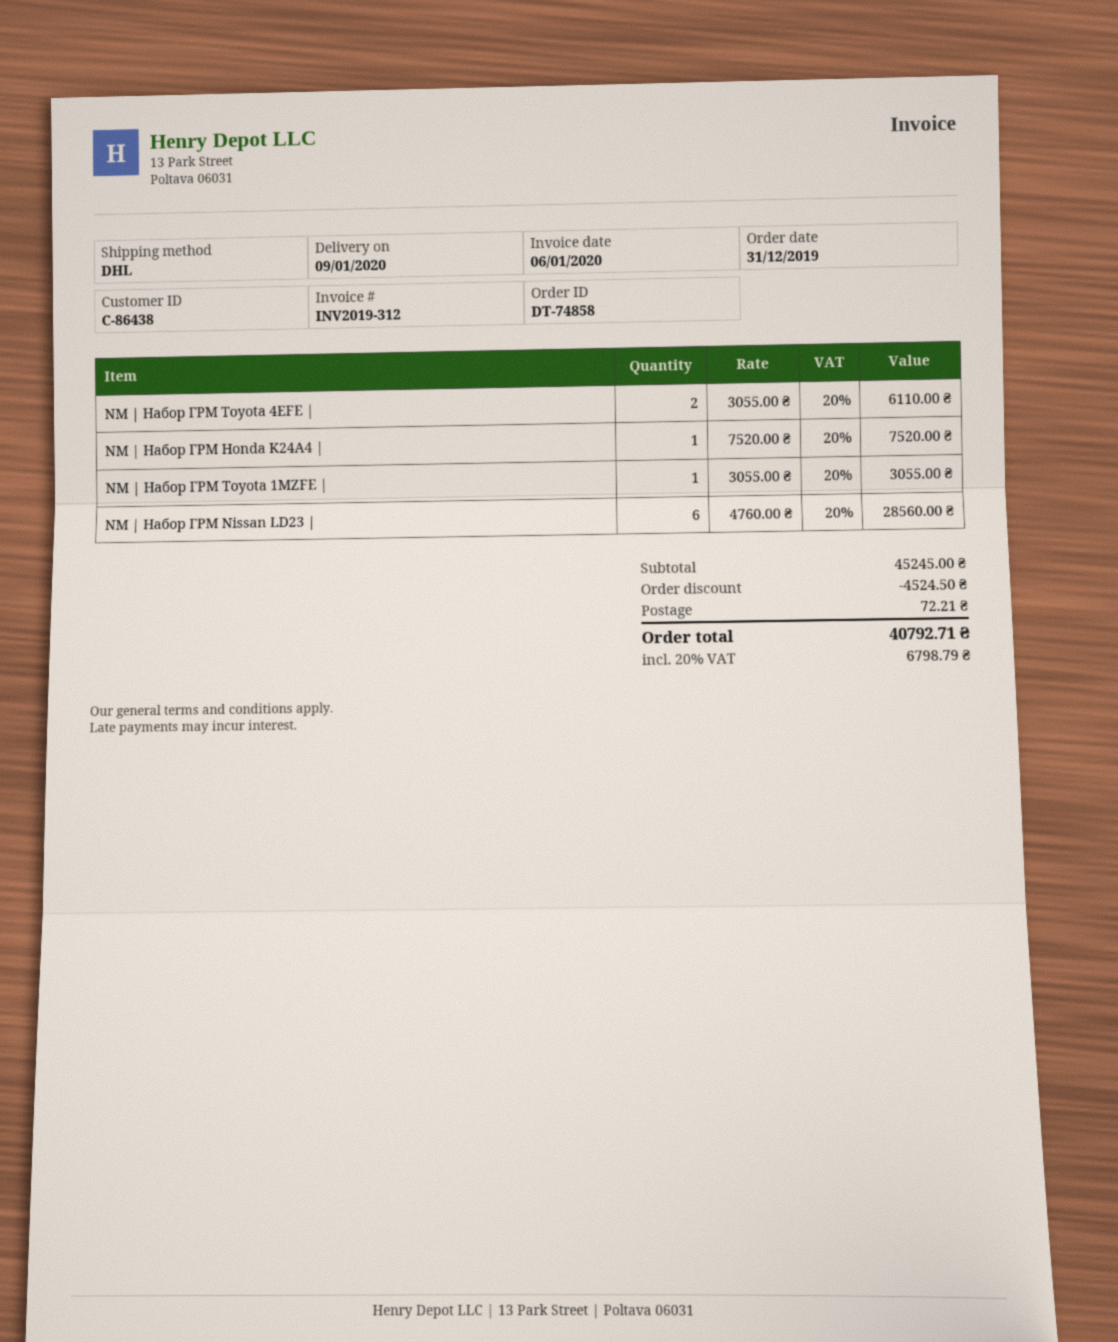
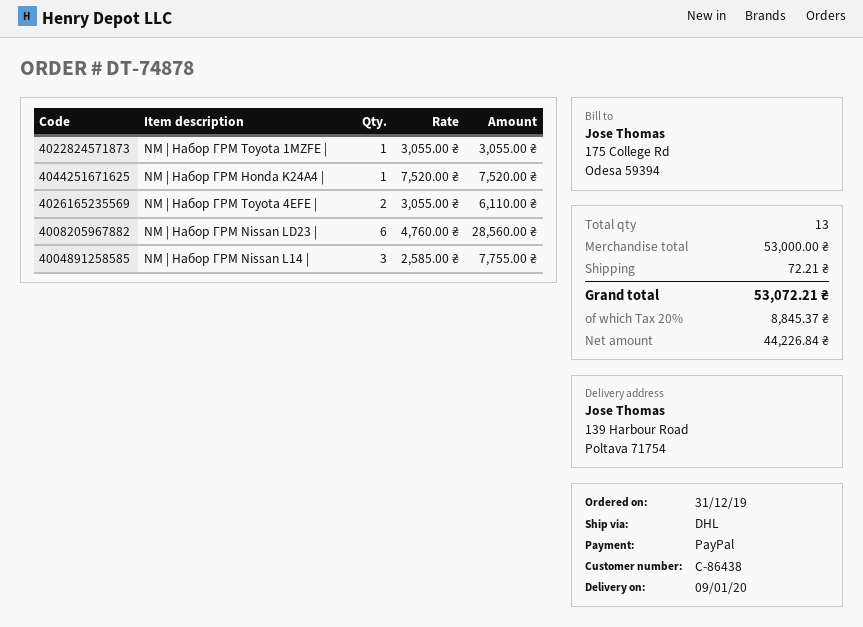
order number: DT-74858 -> DT-74878
NM | Набор ГРМ Nissan L14 |: none -> 3 x 2585.00 = 7755.00
subtotal: 45245.00 -> 53000.00
discount: 4524.50 -> none
tax: 20% = 6798.79 -> 20% = 8845.37
total: 40792.71 -> 53072.21

